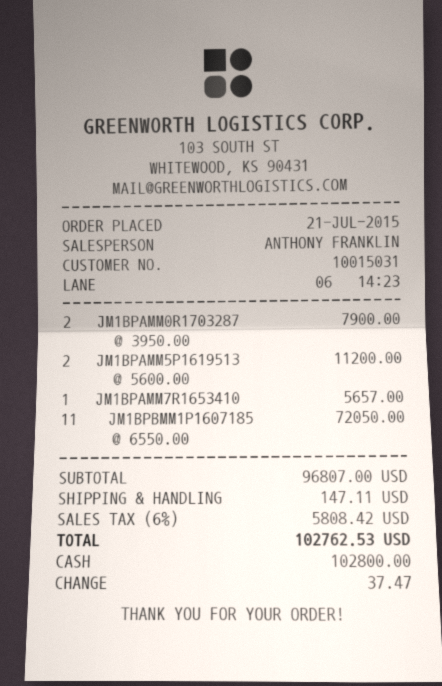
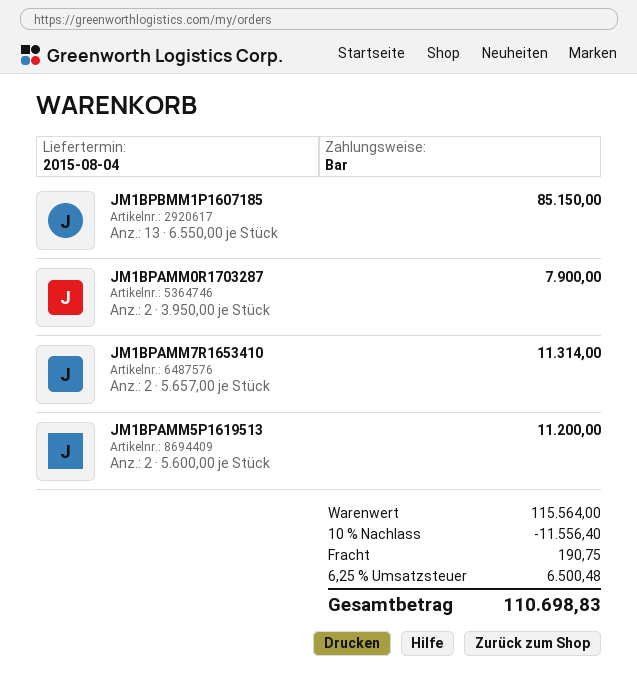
JM1BPAMM7R1653410: 1 x 5657.00 = 5657.00 -> 2 x 5657.00 = 11314.00
JM1BPBMM1P1607185: 11 x 6550.00 = 72050.00 -> 13 x 6550.00 = 85150.00
subtotal: 96807.00 -> 115564.00
discount: none -> 10% = 11556.40
shipping: 147.11 -> 190.75
tax: 6% = 5808.42 -> 6.25% = 6500.48
total: 102762.53 -> 110698.83

